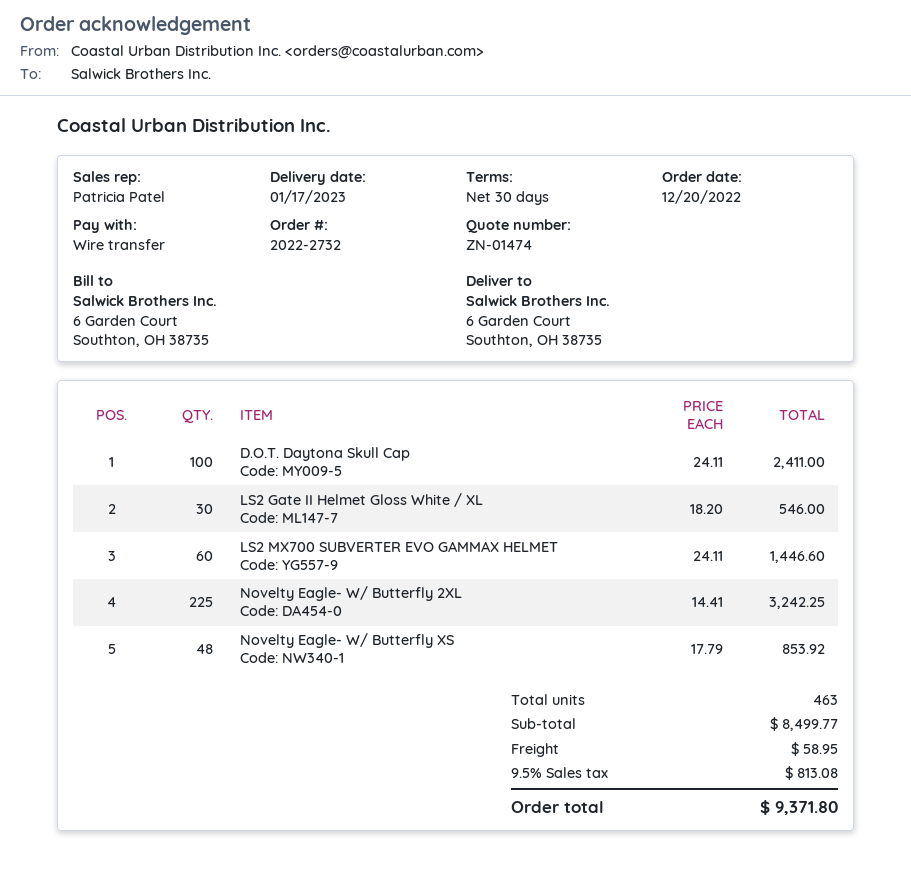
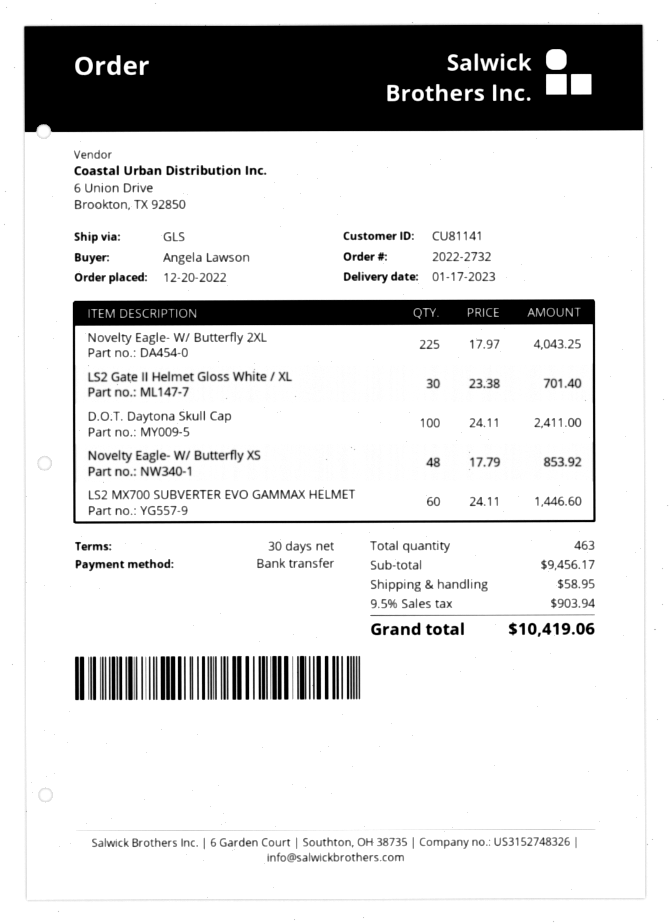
LS2 Gate II Helmet Gloss White / XL: 30 x 18.20 = 546.00 -> 30 x 23.38 = 701.40
Novelty Eagle- W/ Butterfly 2XL: 225 x 14.41 = 3242.25 -> 225 x 17.97 = 4043.25
subtotal: 8499.77 -> 9456.17
tax: 9.5% = 813.08 -> 9.5% = 903.94
total: 9371.80 -> 10419.06

